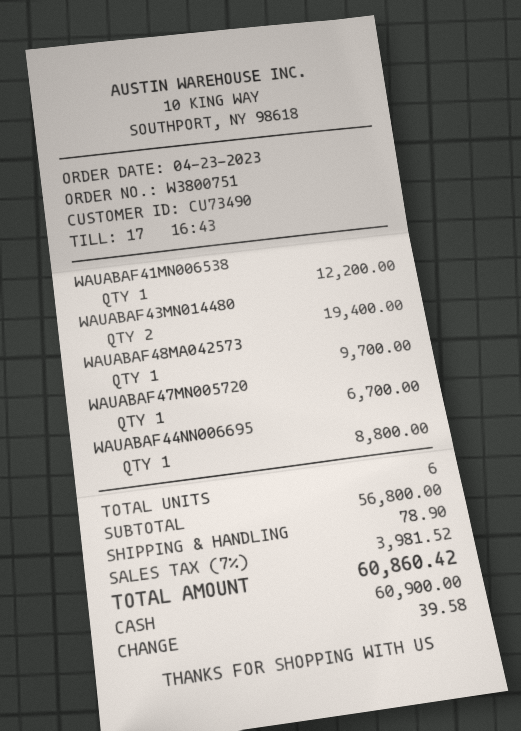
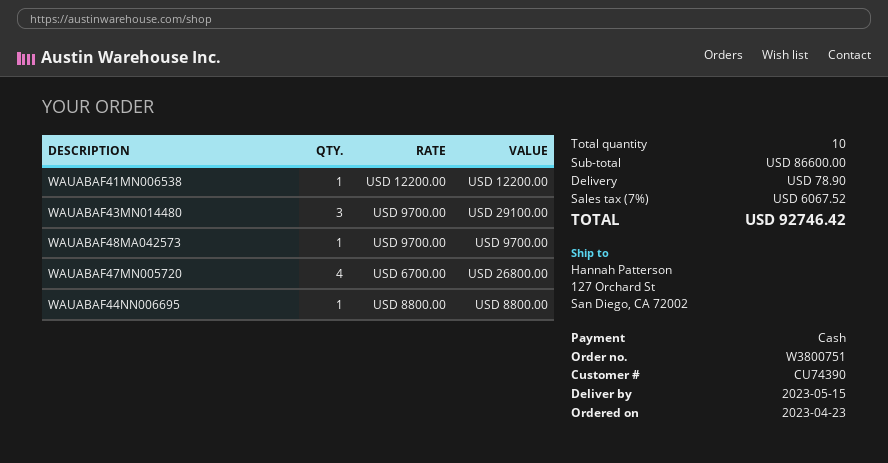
customer number: CU73490 -> CU74390
WAUABAF43MN014480: 2 for 19400.00 -> 3 for 29100.00
WAUABAF47MN005720: 1 for 6700.00 -> 4 for 26800.00
total quantity: 6 -> 10
subtotal: 56800.00 -> 86600.00
tax: 7% = 3981.52 -> 7% = 6067.52
total: 60860.42 -> 92746.42

